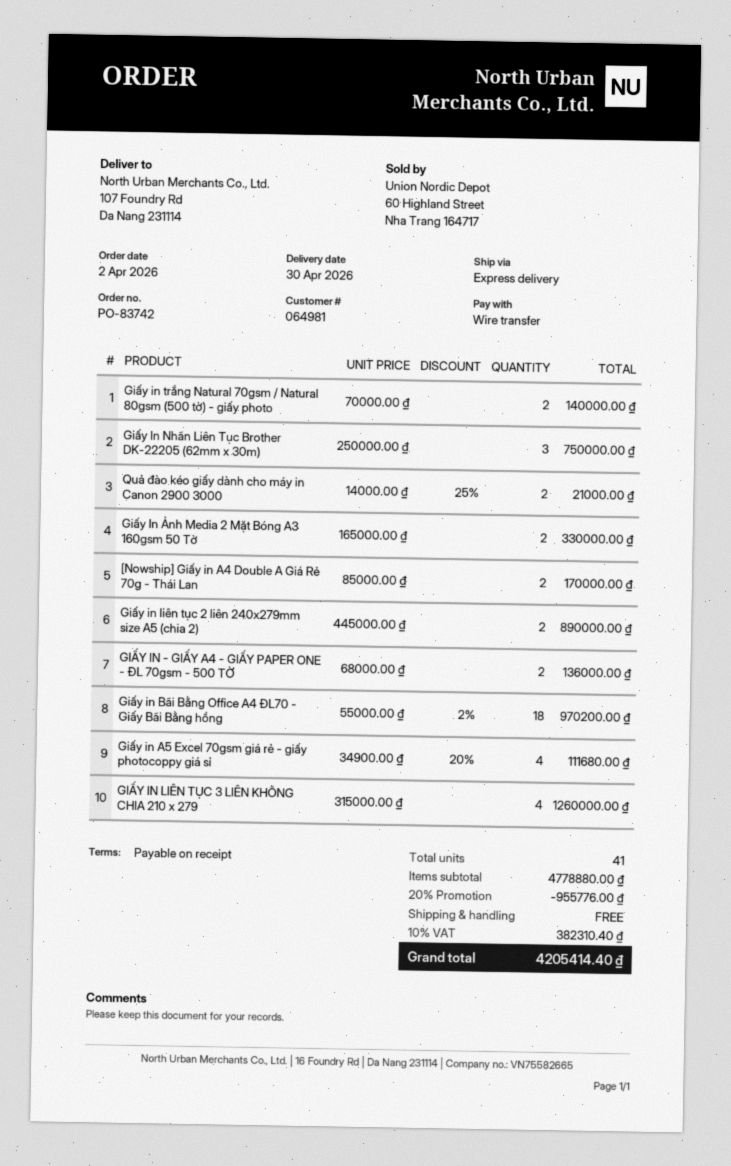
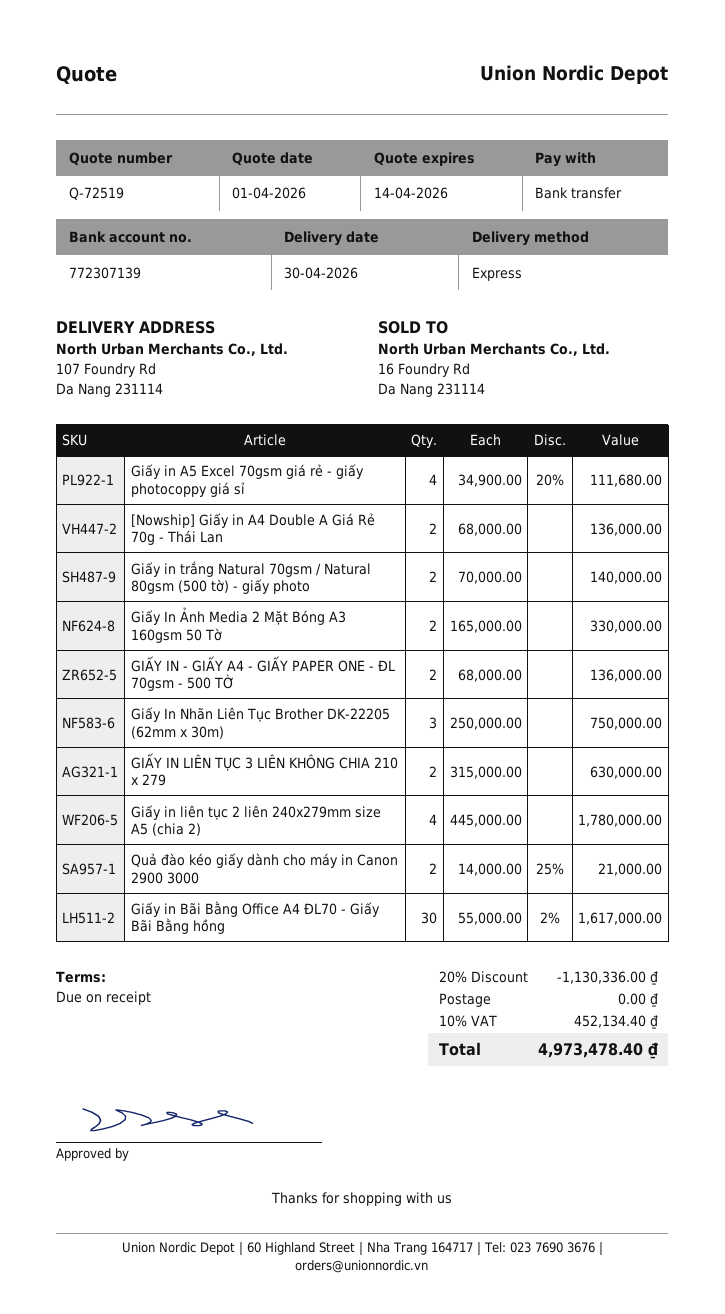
[Nowship] Giấy in A4 Double A Giá Rẻ 70g - Thái Lan: 2 x 85000.00 = 170000.00 -> 2 x 68000.00 = 136000.00
Giấy in liên tục 2 liên 240x279mm size A5 (chia 2): 2 x 445000.00 = 890000.00 -> 4 x 445000.00 = 1780000.00
Giấy in Bãi Bằng Office A4 ĐL70 - Giấy Bãi Bằng hồng: 18 x 55000.00 - 2% = 970200.00 -> 30 x 55000.00 - 2% = 1617000.00
GIẤY IN LIÊN TỤC 3 LIÊN KHÔNG CHIA 210 x 279: 4 x 315000.00 = 1260000.00 -> 2 x 315000.00 = 630000.00
discount: 20% = 955776.00 -> 20% = 1130336.00
tax: 10% = 382310.40 -> 10% = 452134.40
total: 4205414.40 -> 4973478.40

